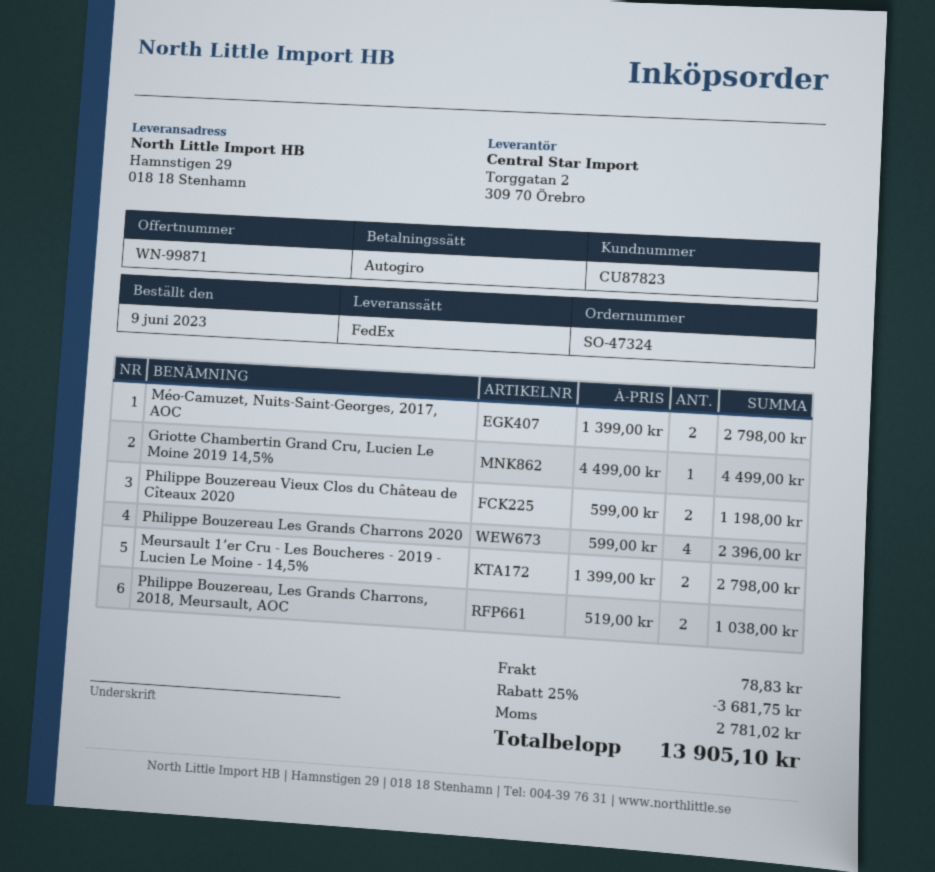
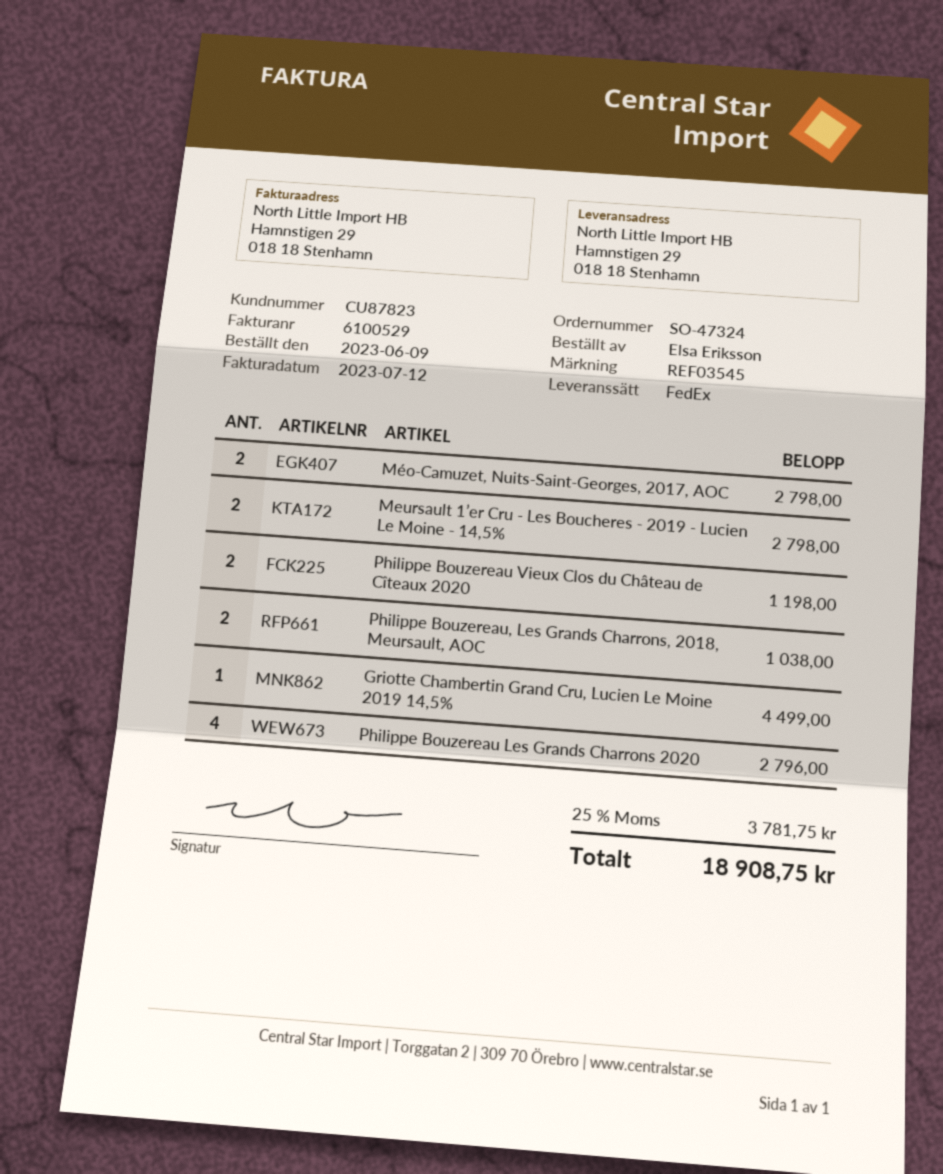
Philippe Bouzereau Les Grands Charrons 2020: 4 for 2396.00 -> 4 for 2796.00
discount: 25% = 3681.75 -> none
shipping: 78.83 -> none
tax: 2781.02 -> 3781.75
total: 13905.10 -> 18908.75

